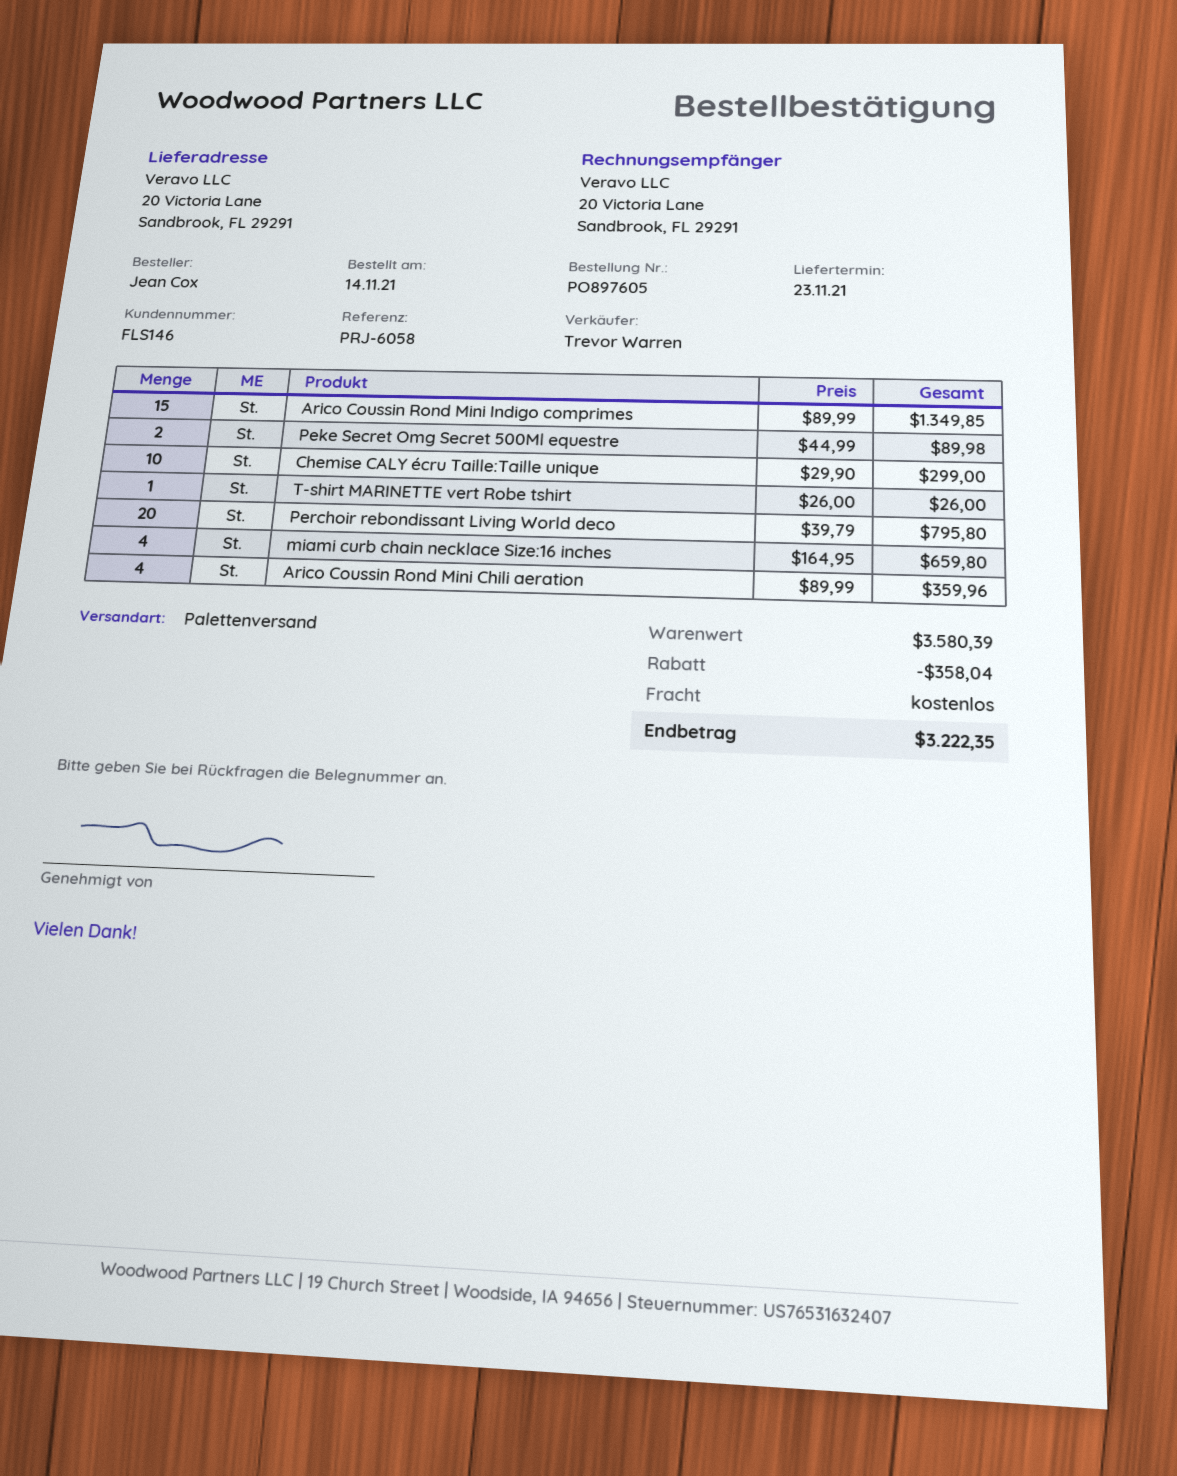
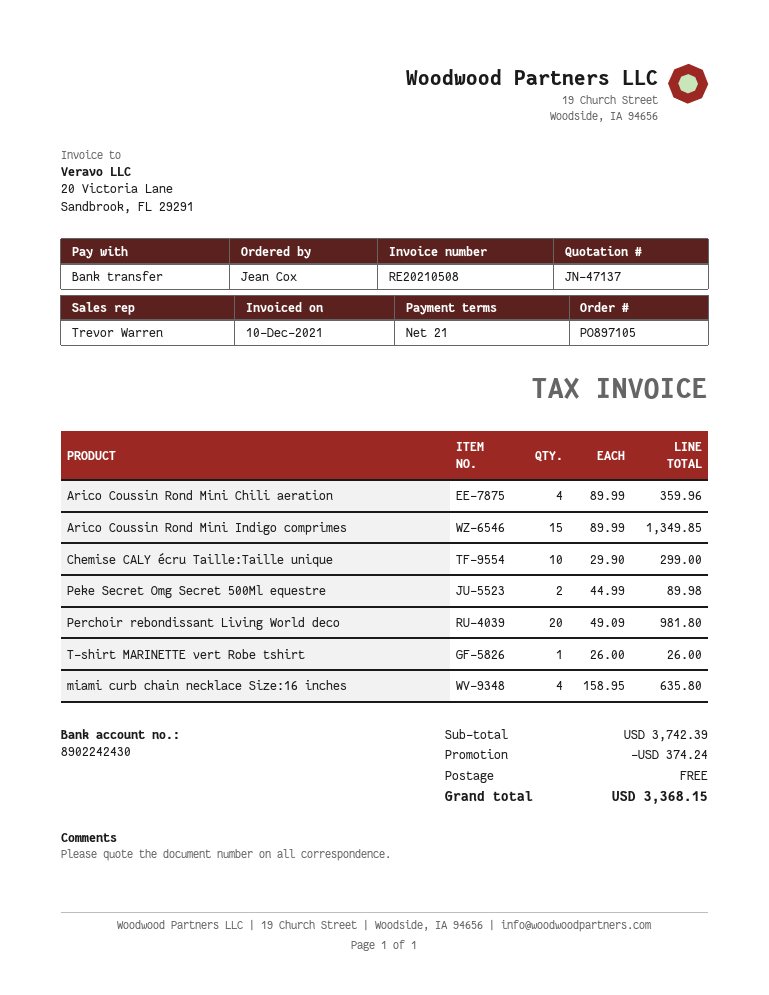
order number: PO897605 -> PO897105
Perchoir rebondissant Living World deco: 20 x 39.79 = 795.80 -> 20 x 49.09 = 981.80
miami curb chain necklace Size:16 inches: 4 x 164.95 = 659.80 -> 4 x 158.95 = 635.80
subtotal: 3580.39 -> 3742.39
discount: 358.04 -> 374.24
total: 3222.35 -> 3368.15

